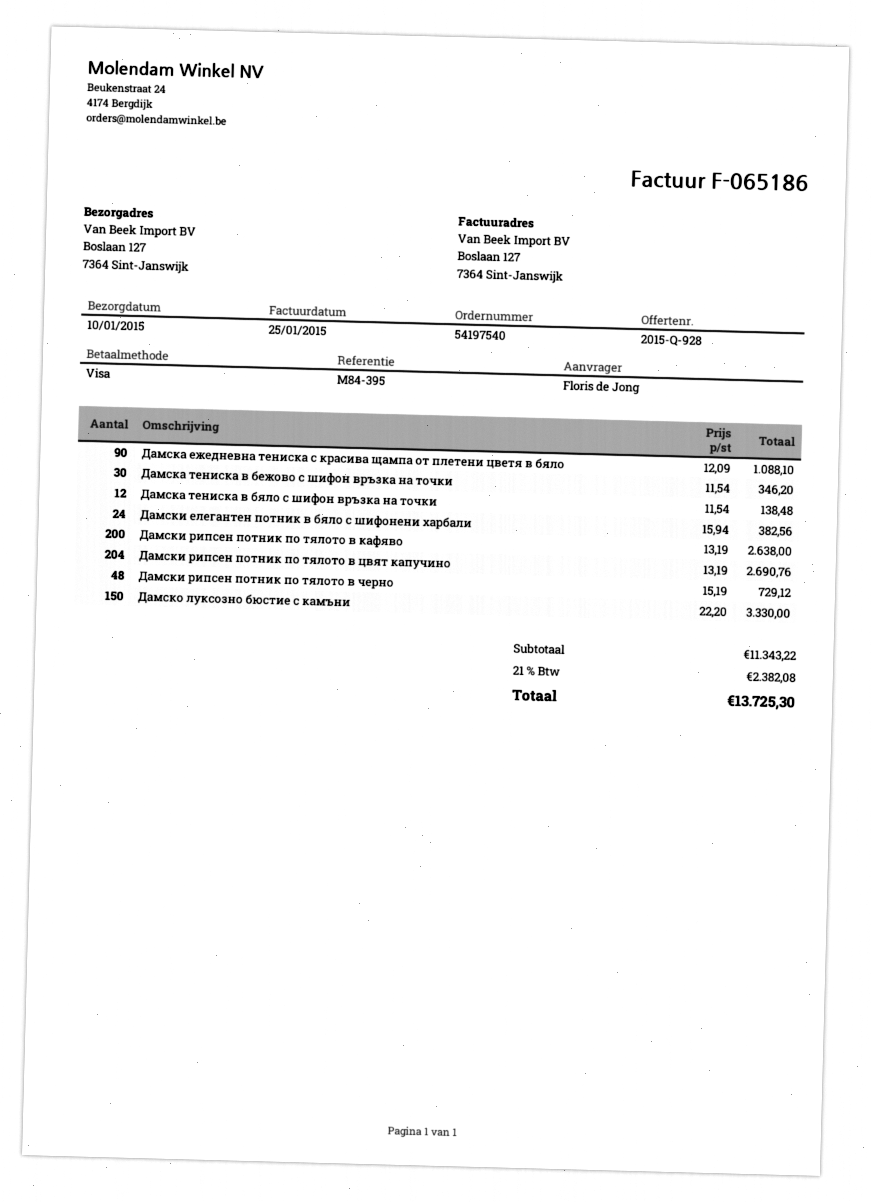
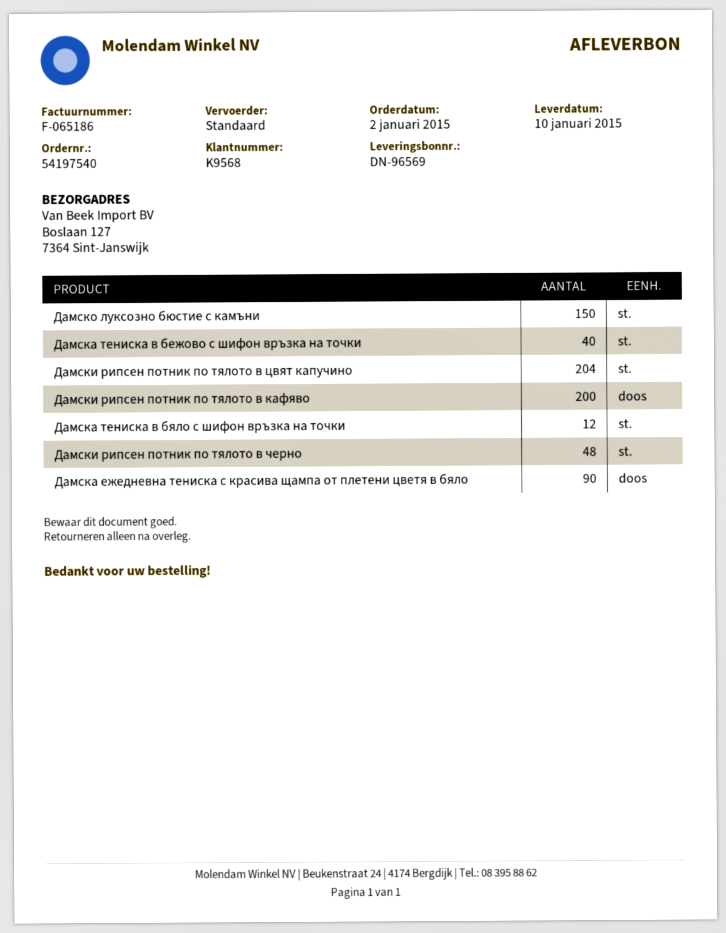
Дамска тениска в бежово с шифон връзка на точки: 30 -> 40
Дамски елегантен потник в бяло с шифонени харбали: 24 -> none

